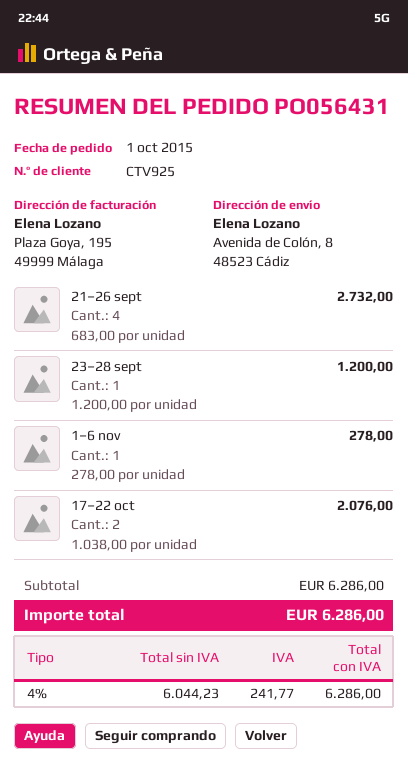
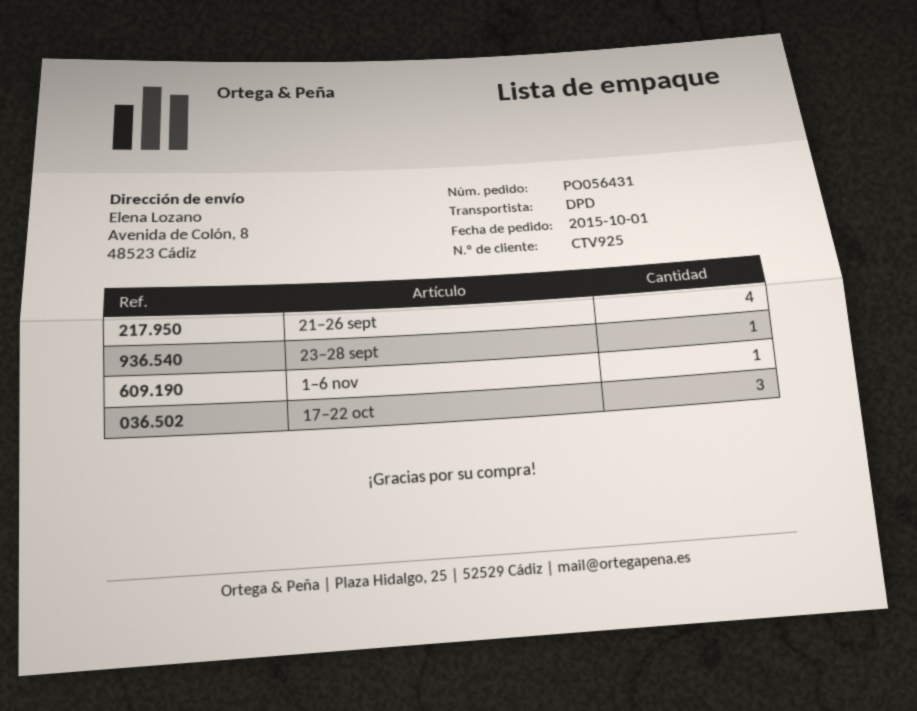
17–22 oct: 2 -> 3

